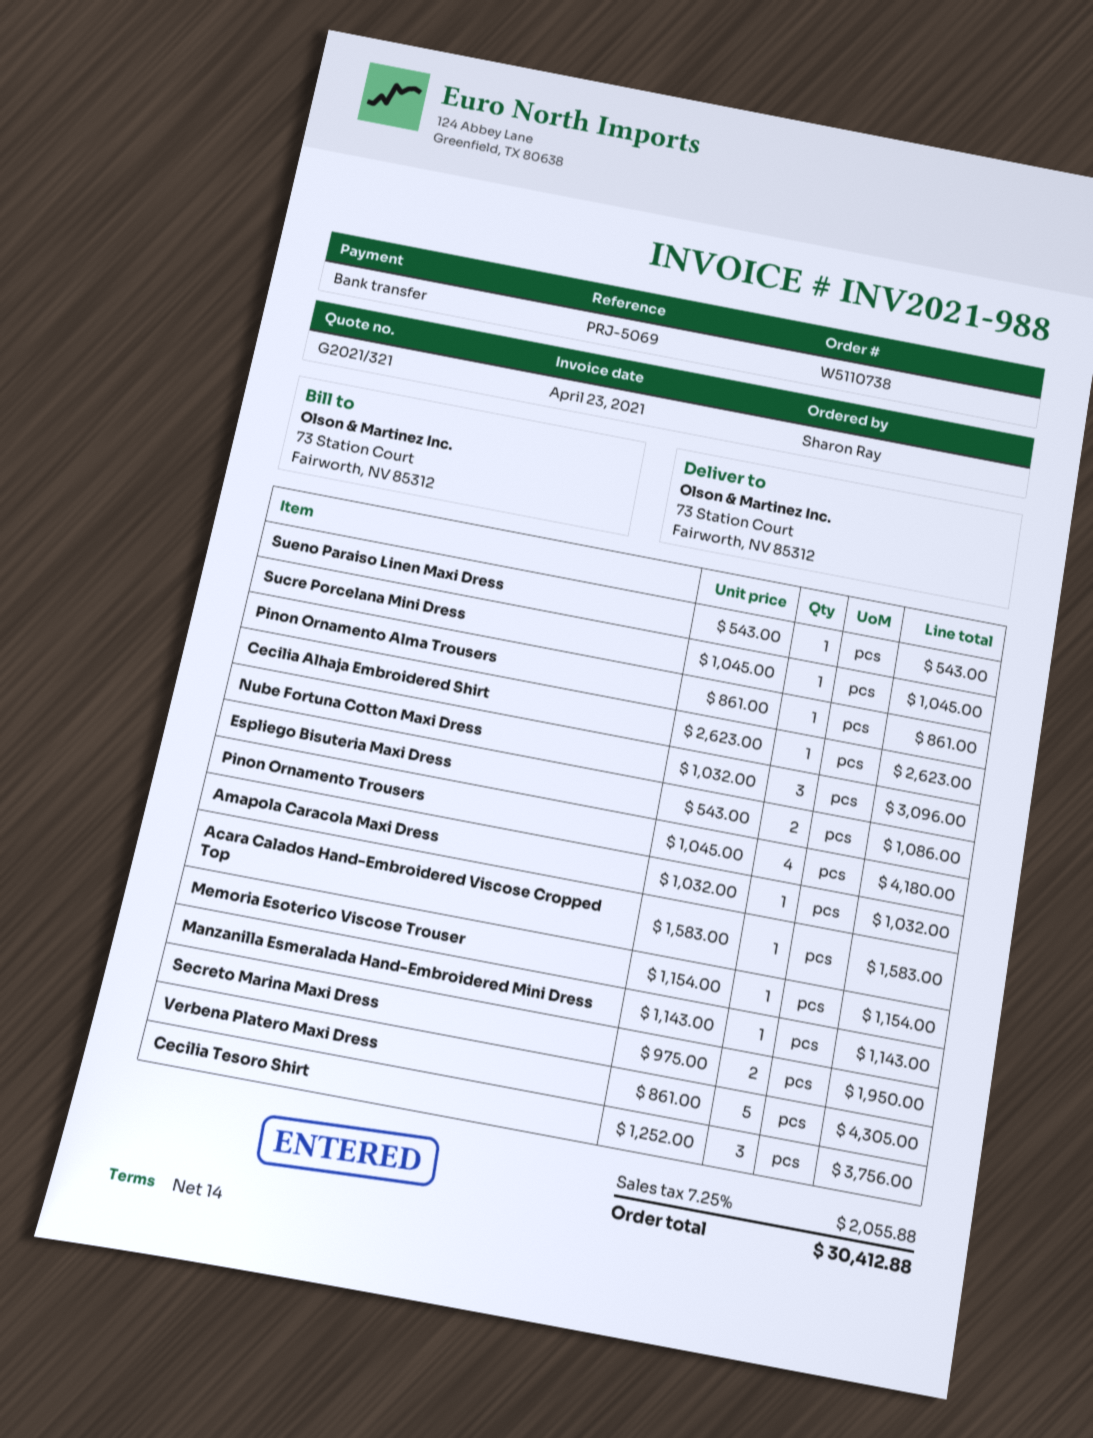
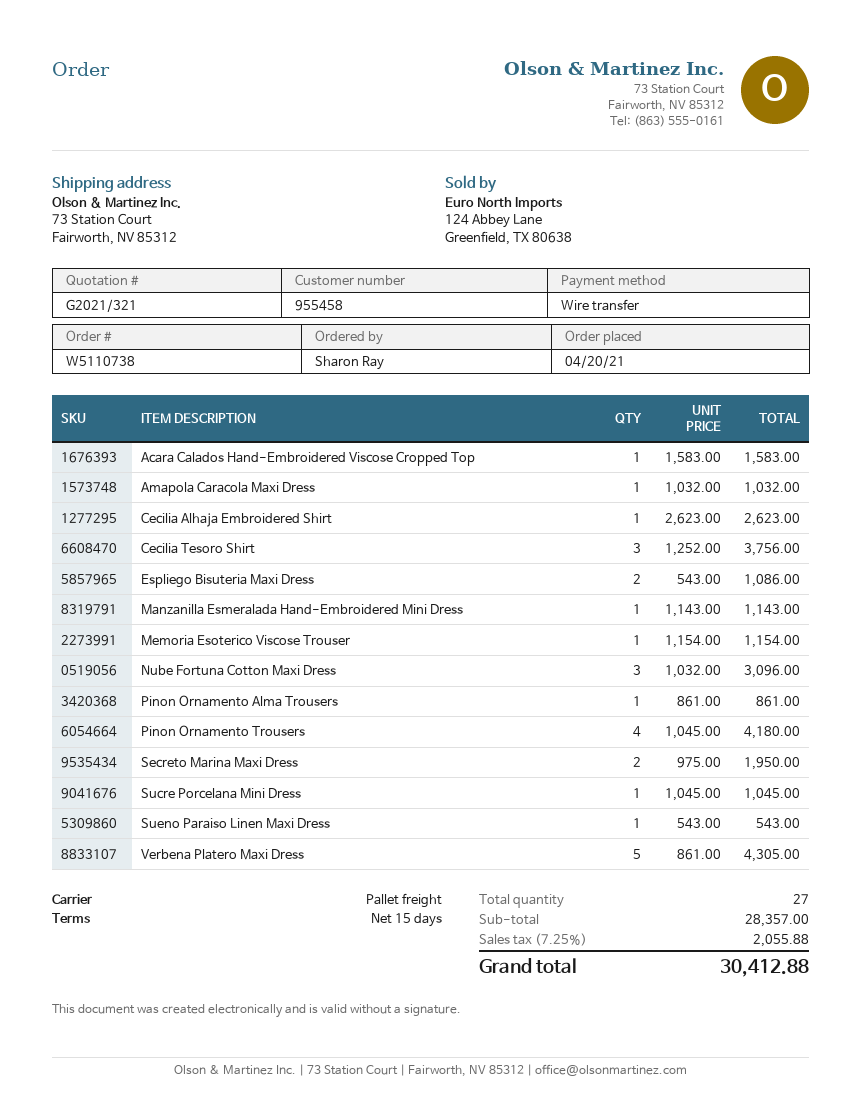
payment terms: 14 days -> 15 days

